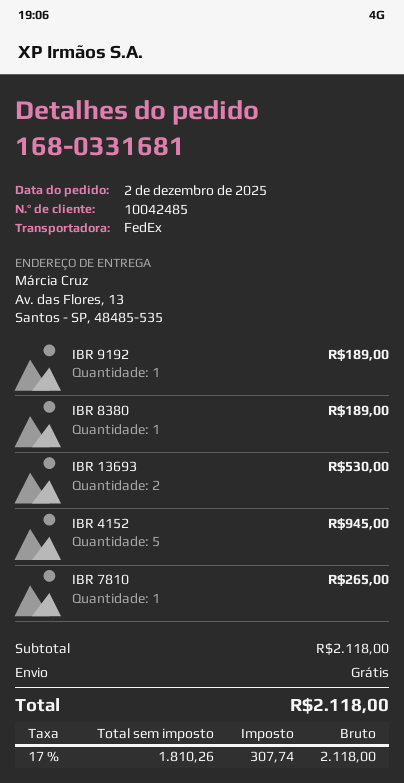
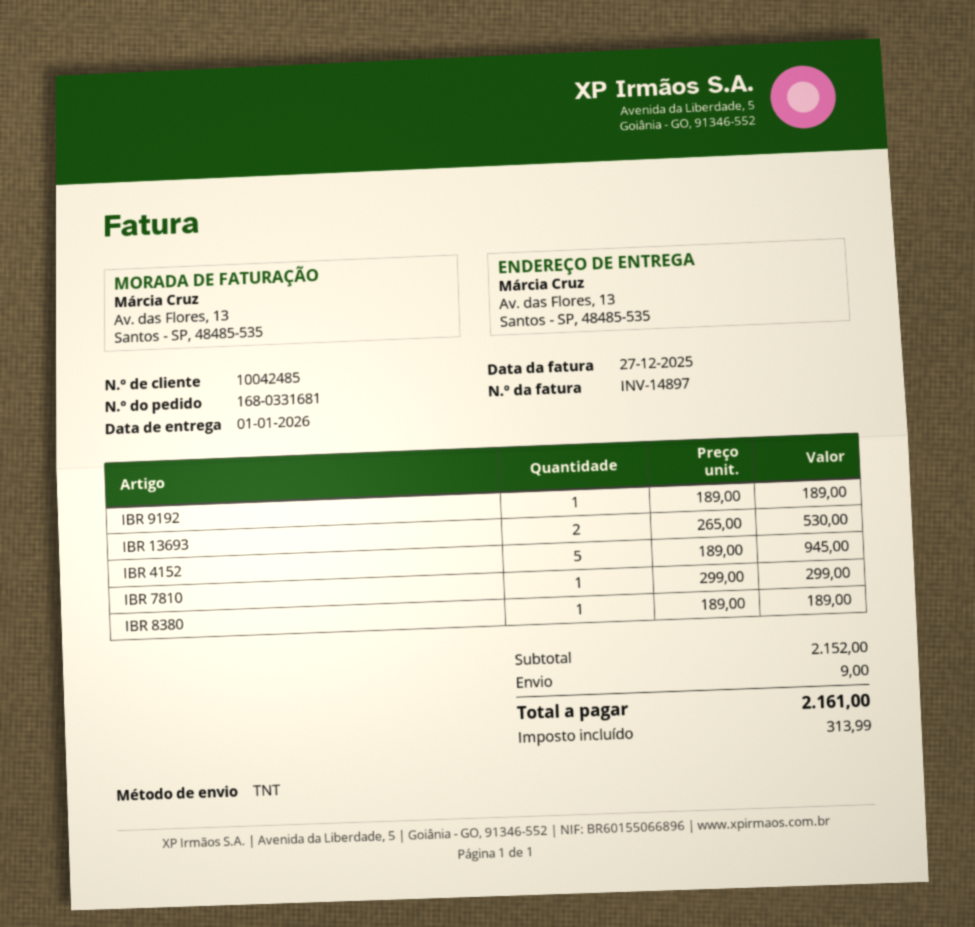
shipping method: FedEx -> TNT
IBR 7810: 1 for 265.00 -> 1 for 299.00
subtotal: 2118.00 -> 2152.00
shipping: 0.00 -> 9.00
tax: 307.74 -> 313.99
total: 2118.00 -> 2161.00

